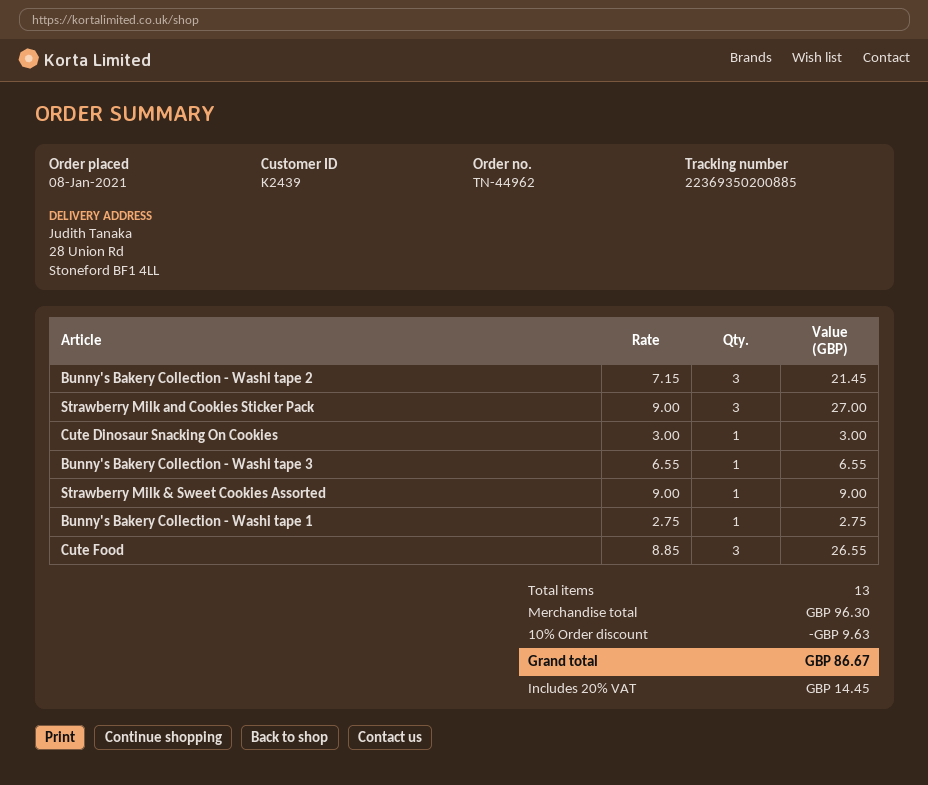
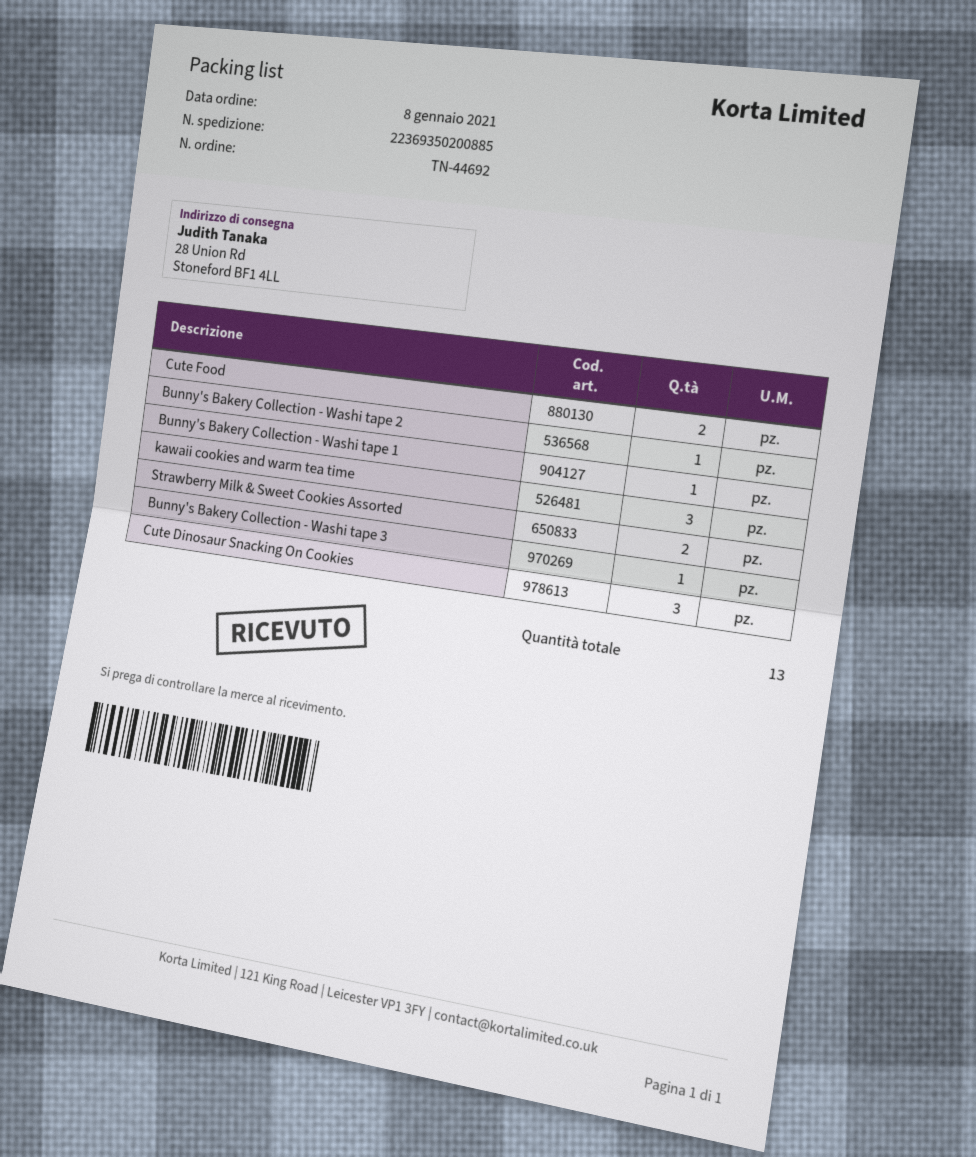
order number: TN-44962 -> TN-44692
Bunny's Bakery Collection - Washi tape 2: 3 -> 1
Strawberry Milk and Cookies Sticker Pack: 3 -> none
Cute Dinosaur Snacking On Cookies: 1 -> 3
Strawberry Milk & Sweet Cookies Assorted: 1 -> 2
Cute Food: 3 -> 2
kawaii cookies and warm tea time: none -> 3

